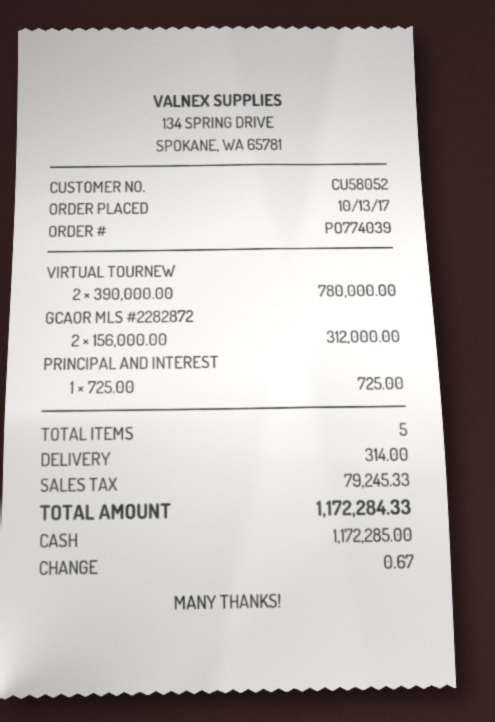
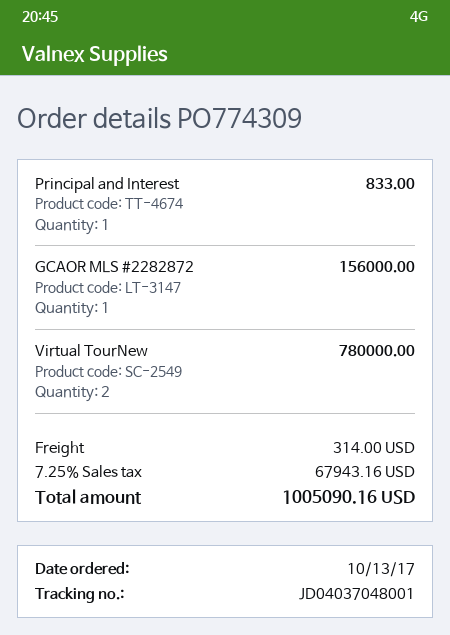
order number: PO774039 -> PO774309
GCAOR MLS #2282872: 2 for 312000.00 -> 1 for 156000.00
PRINCIPAL AND INTEREST: 1 for 725.00 -> 1 for 833.00
tax: 79245.33 -> 67943.16
total: 1172284.33 -> 1005090.16

